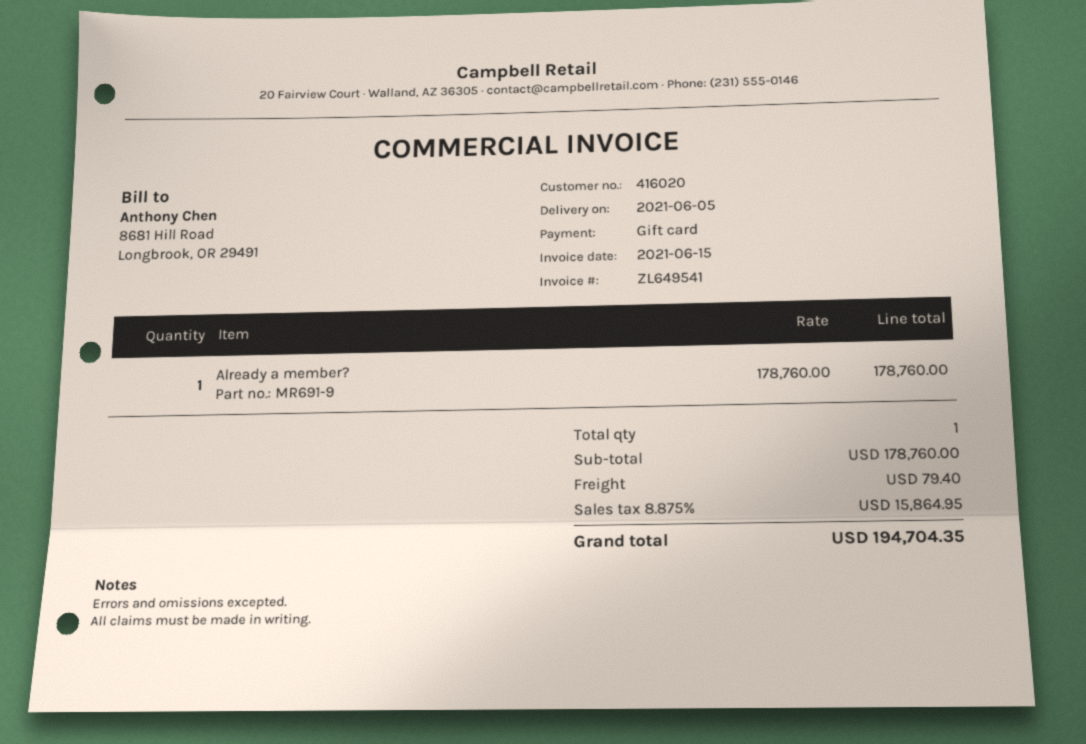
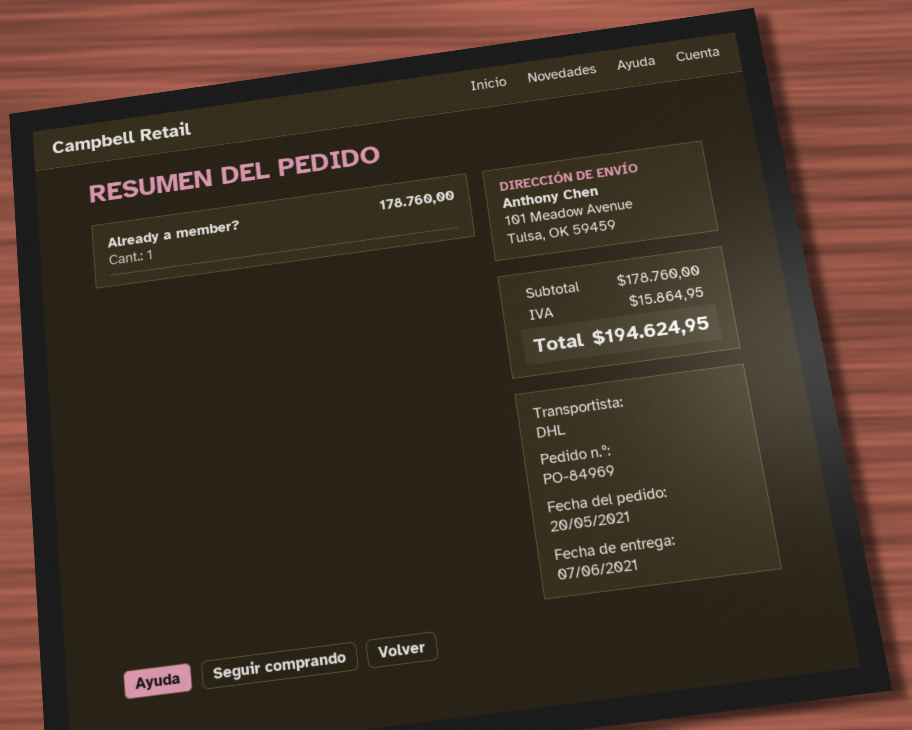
delivery date: 2021-06-05 -> 2021-06-07
shipping: 79.40 -> none
total: 194704.35 -> 194624.95

